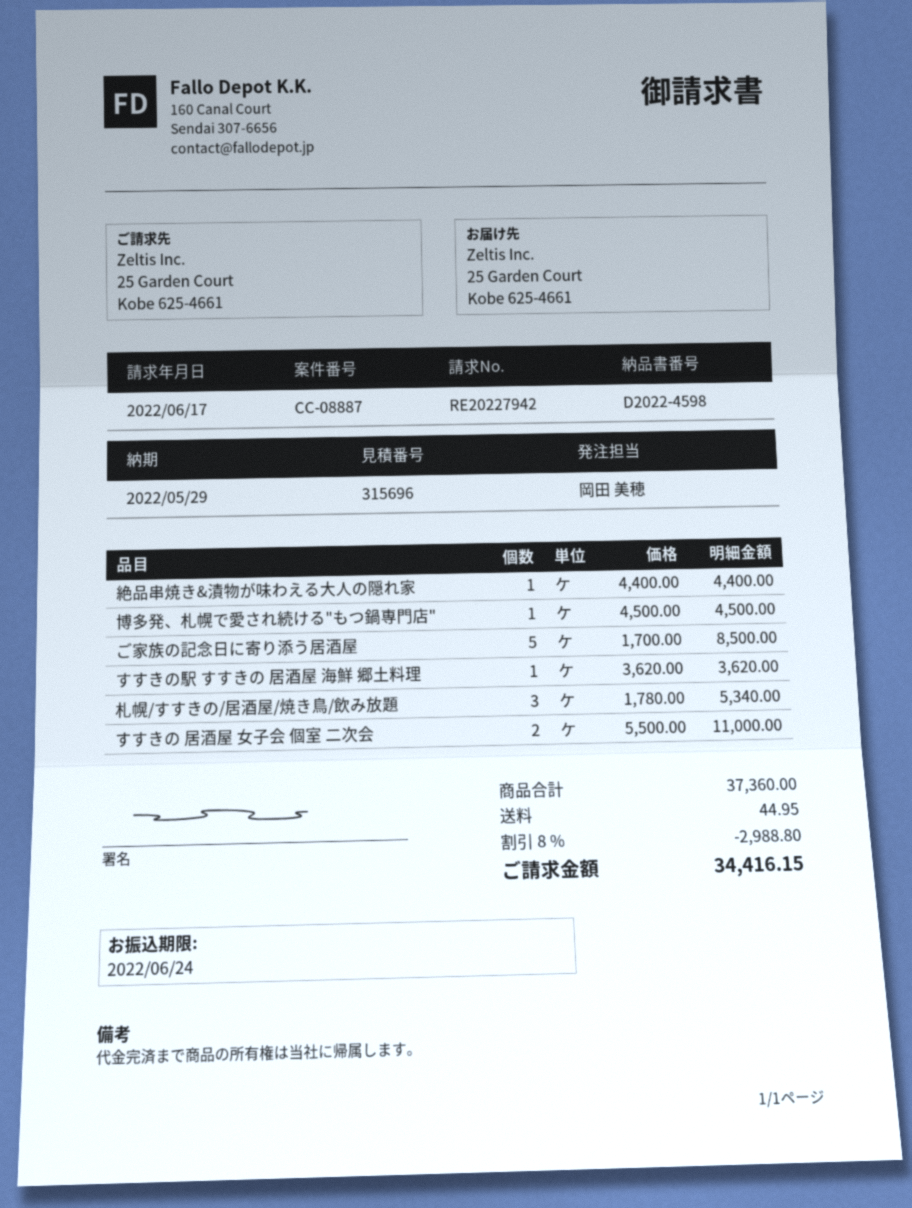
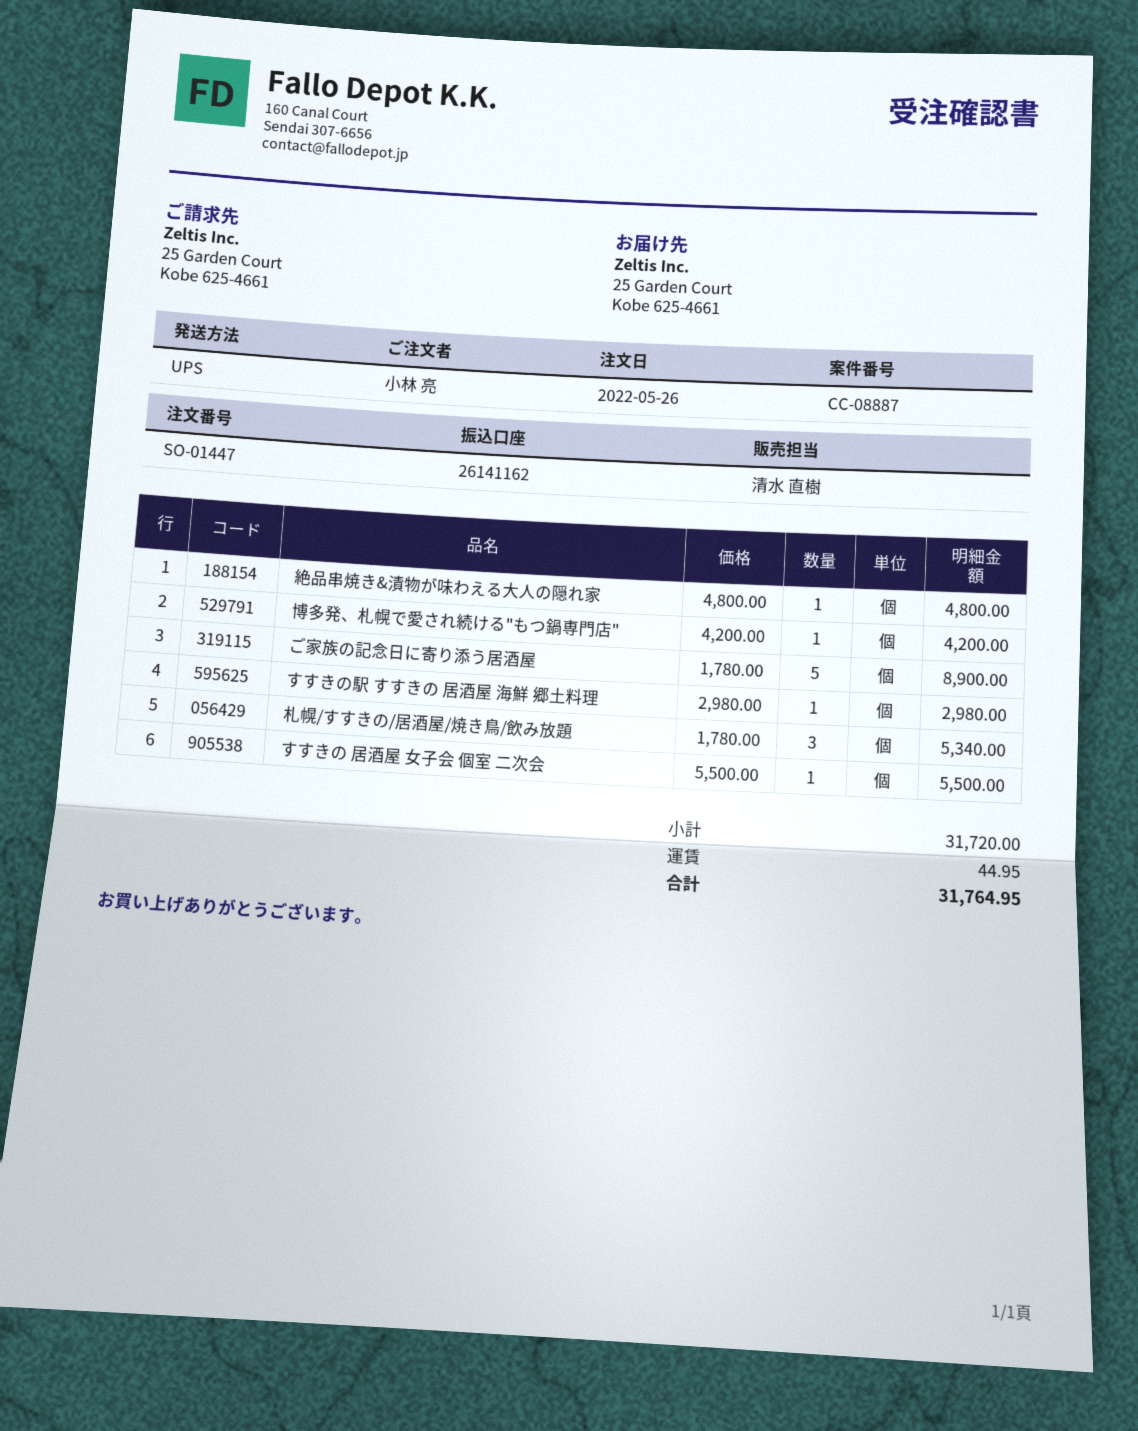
ordered by: 岡田 美穂 -> 小林 亮
絶品串焼き&漬物が味わえる大人の隠れ家: 1 x 4400.00 = 4400.00 -> 1 x 4800.00 = 4800.00
博多発、札幌で愛され続ける"もつ鍋専門店": 1 x 4500.00 = 4500.00 -> 1 x 4200.00 = 4200.00
ご家族の記念日に寄り添う居酒屋: 5 x 1700.00 = 8500.00 -> 5 x 1780.00 = 8900.00
すすきの駅 すすきの 居酒屋 海鮮 郷土料理: 1 x 3620.00 = 3620.00 -> 1 x 2980.00 = 2980.00
すすきの 居酒屋 女子会 個室 二次会: 2 x 5500.00 = 11000.00 -> 1 x 5500.00 = 5500.00
subtotal: 37360.00 -> 31720.00
discount: 8% = 2988.80 -> none
total: 34416.15 -> 31764.95

